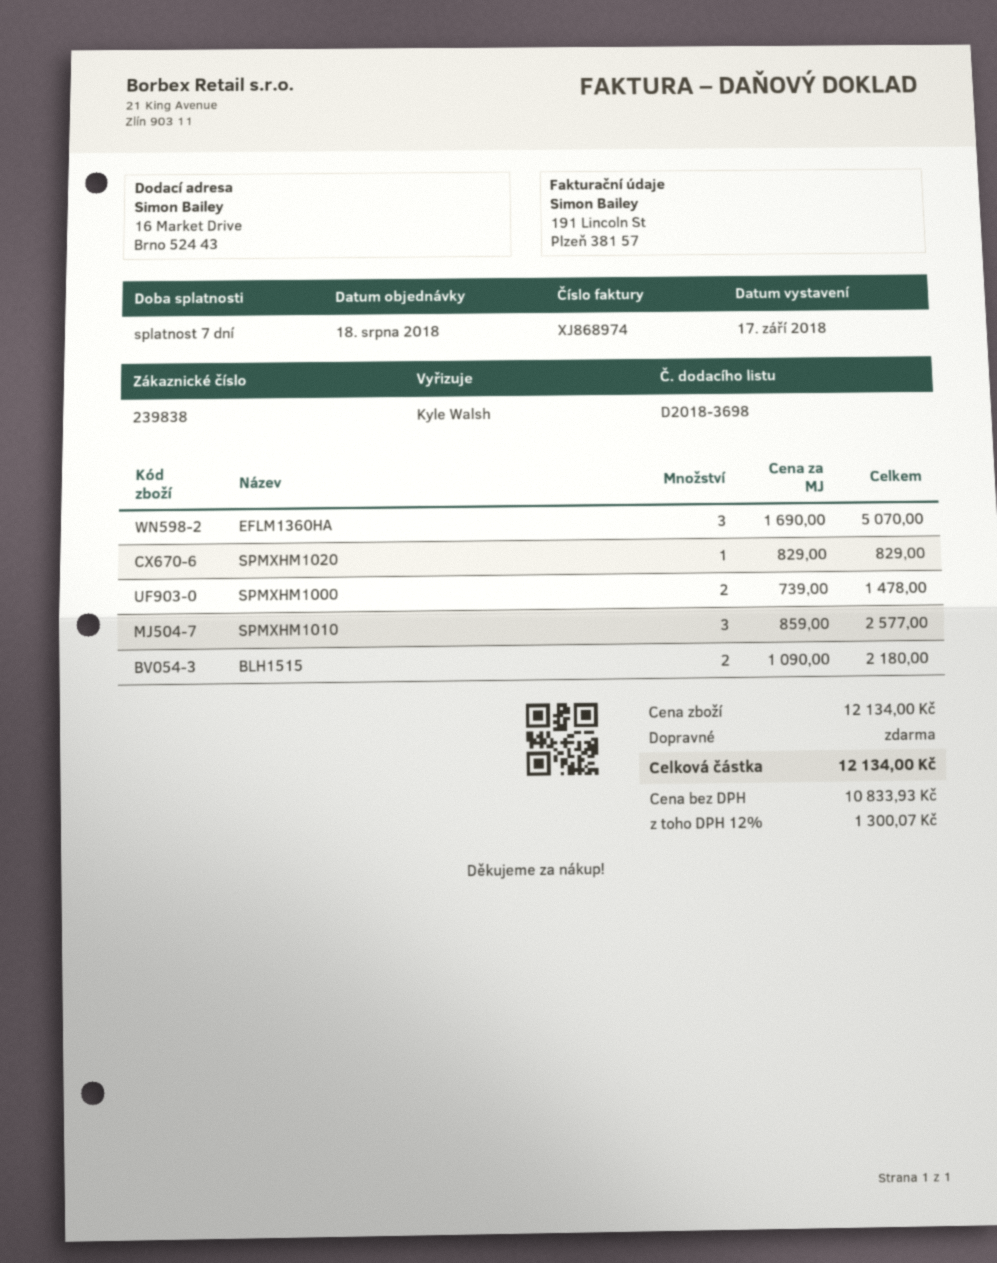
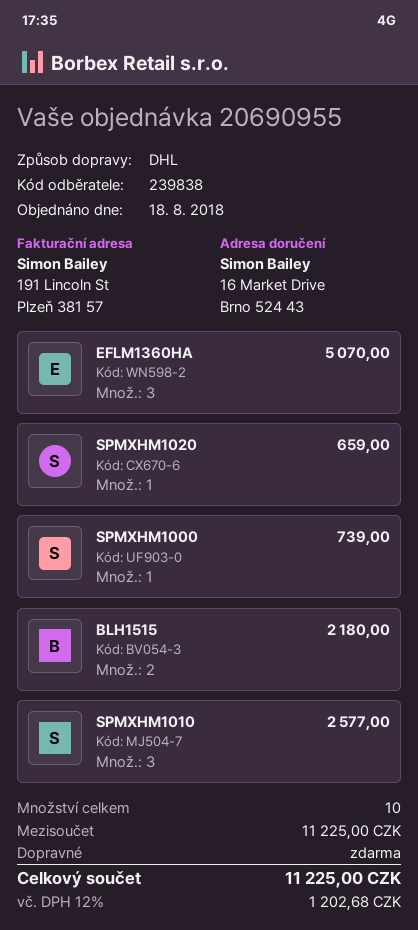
SPMXHM1020: 1 for 829.00 -> 1 for 659.00
SPMXHM1000: 2 for 1478.00 -> 1 for 739.00
subtotal: 12134.00 -> 11225.00
tax: 12% = 1300.07 -> 12% = 1202.68
total: 12134.00 -> 11225.00

